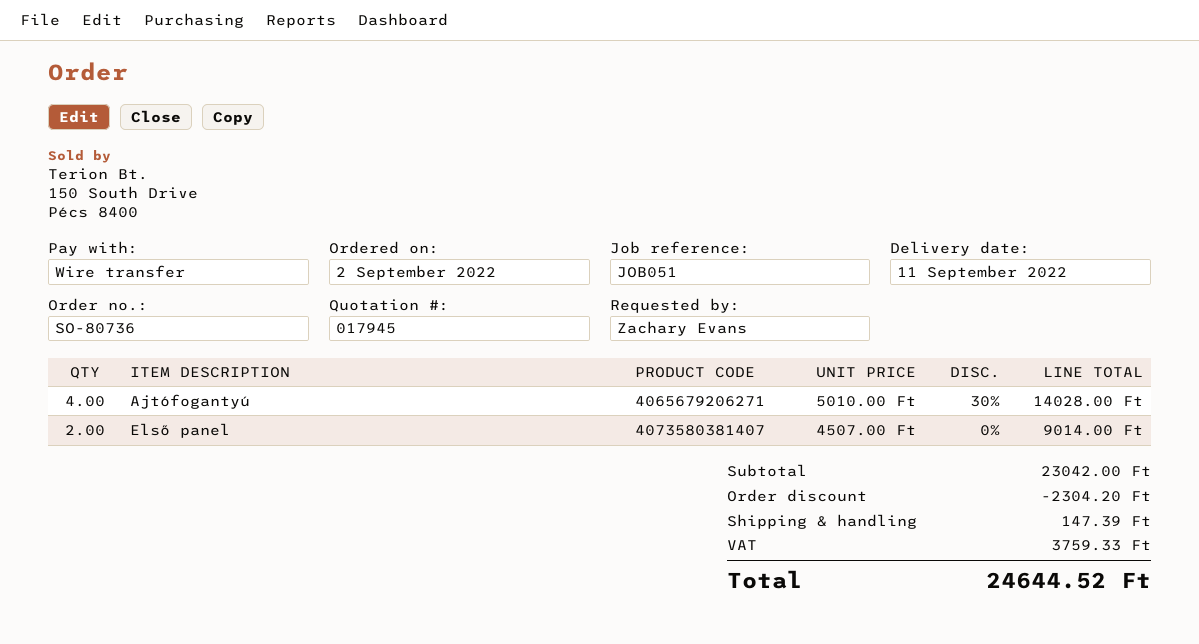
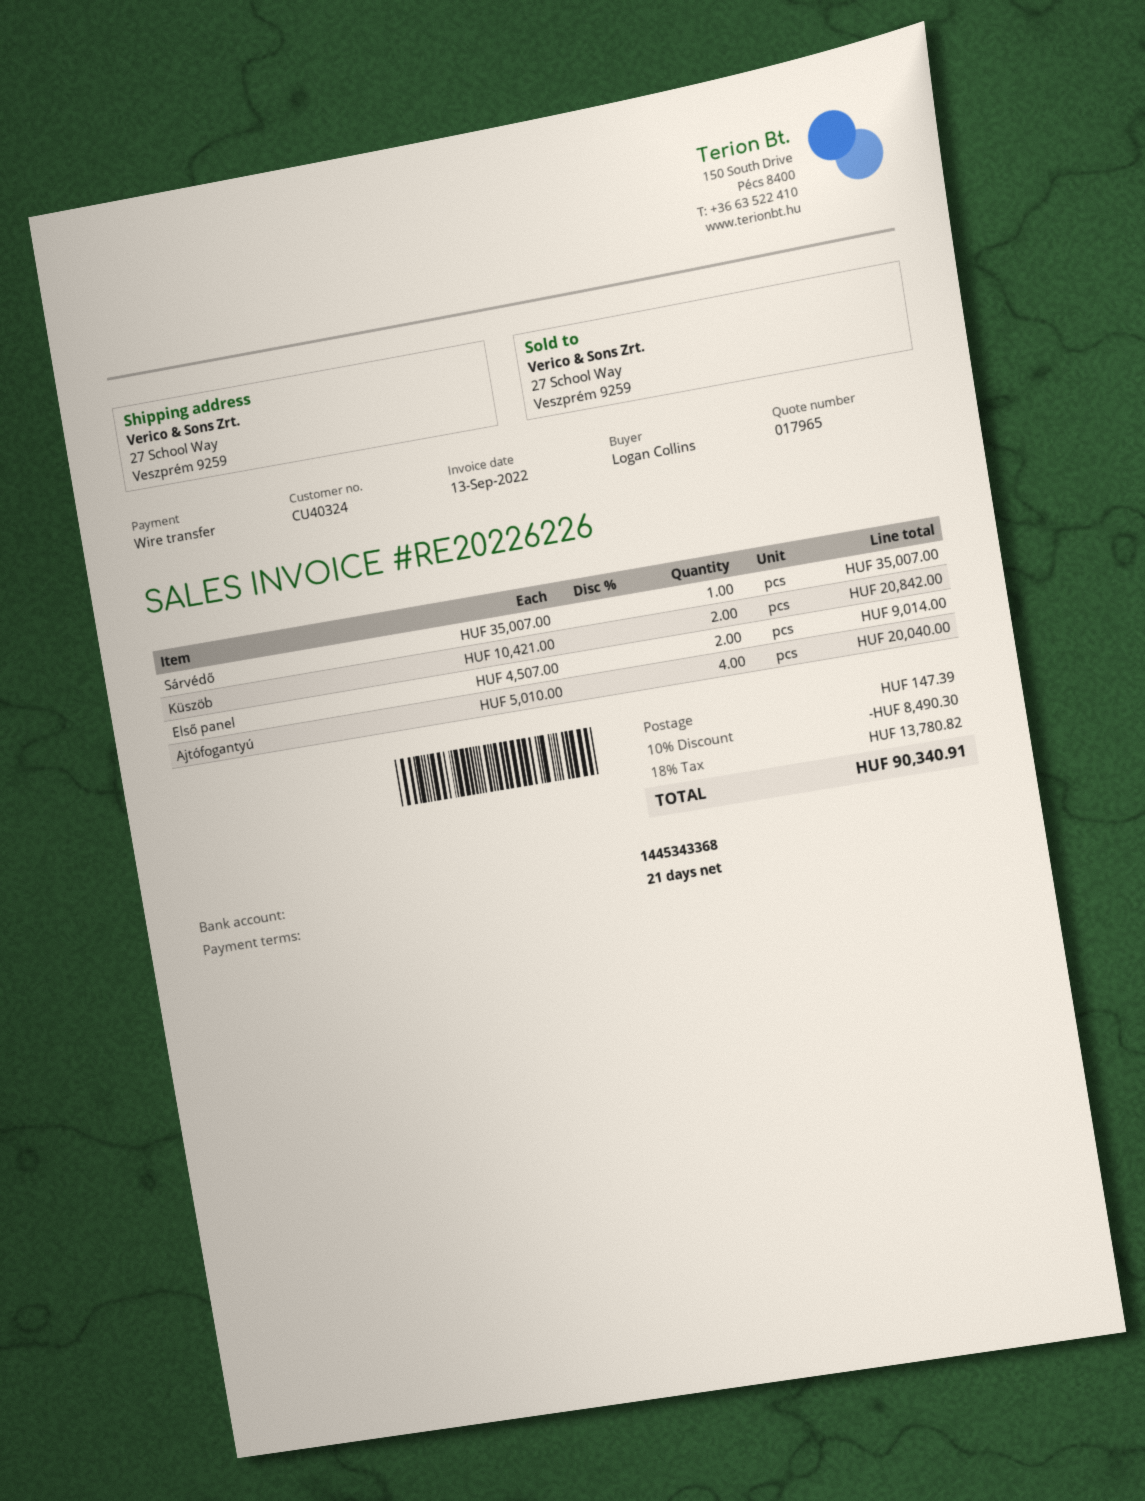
quote number: 017945 -> 017965
ordered by: Zachary Evans -> Logan Collins
Ajtófogantyú: 4 x 5010.00 - 30% = 14028.00 -> 4 x 5010.00 = 20040.00
Sárvédő: none -> 1 x 35007.00 = 35007.00
Küszöb: none -> 2 x 10421.00 = 20842.00
discount: 2304.20 -> 8490.30
tax: 3759.33 -> 13780.82
total: 24644.52 -> 90340.91

